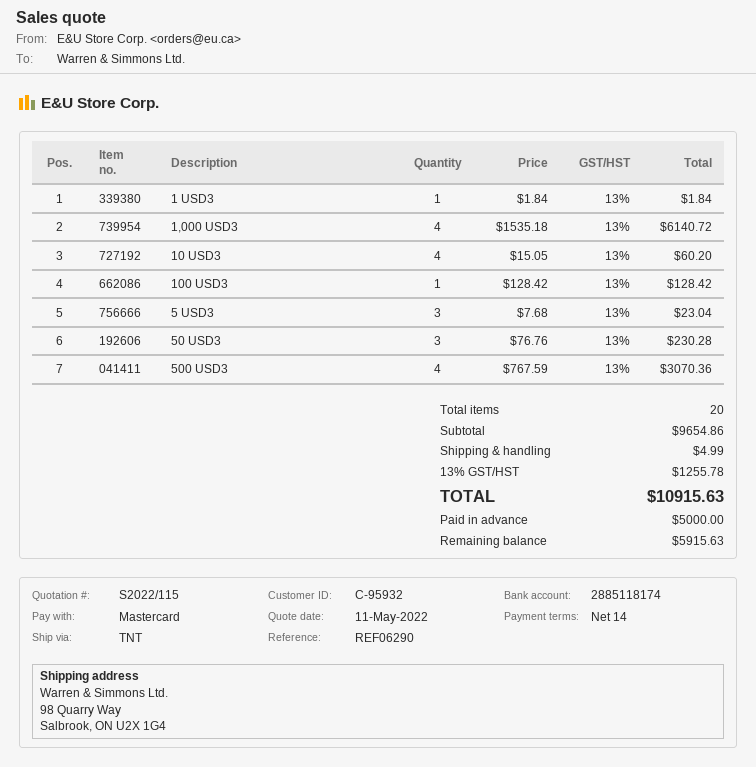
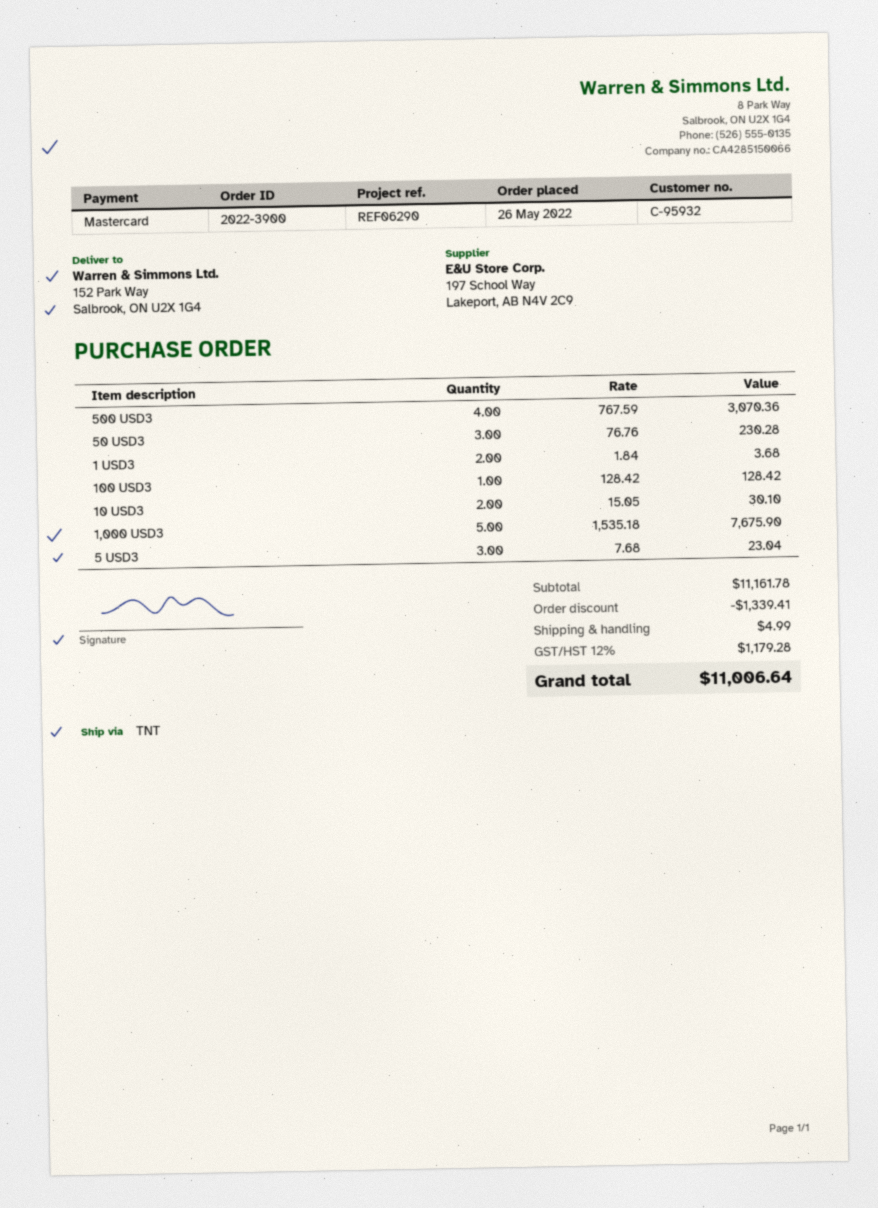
ship to: 98 Quarry Way, Salbrook, ON U2X 1G4 -> 152 Park Way, Salbrook, ON U2X 1G4
1 USD3: 1 x 1.84 = 1.84 -> 2 x 1.84 = 3.68
1,000 USD3: 4 x 1535.18 = 6140.72 -> 5 x 1535.18 = 7675.90
10 USD3: 4 x 15.05 = 60.20 -> 2 x 15.05 = 30.10
subtotal: 9654.86 -> 11161.78
discount: none -> 1339.41
tax: 13% = 1255.78 -> 12% = 1179.28
total: 10915.63 -> 11006.64

